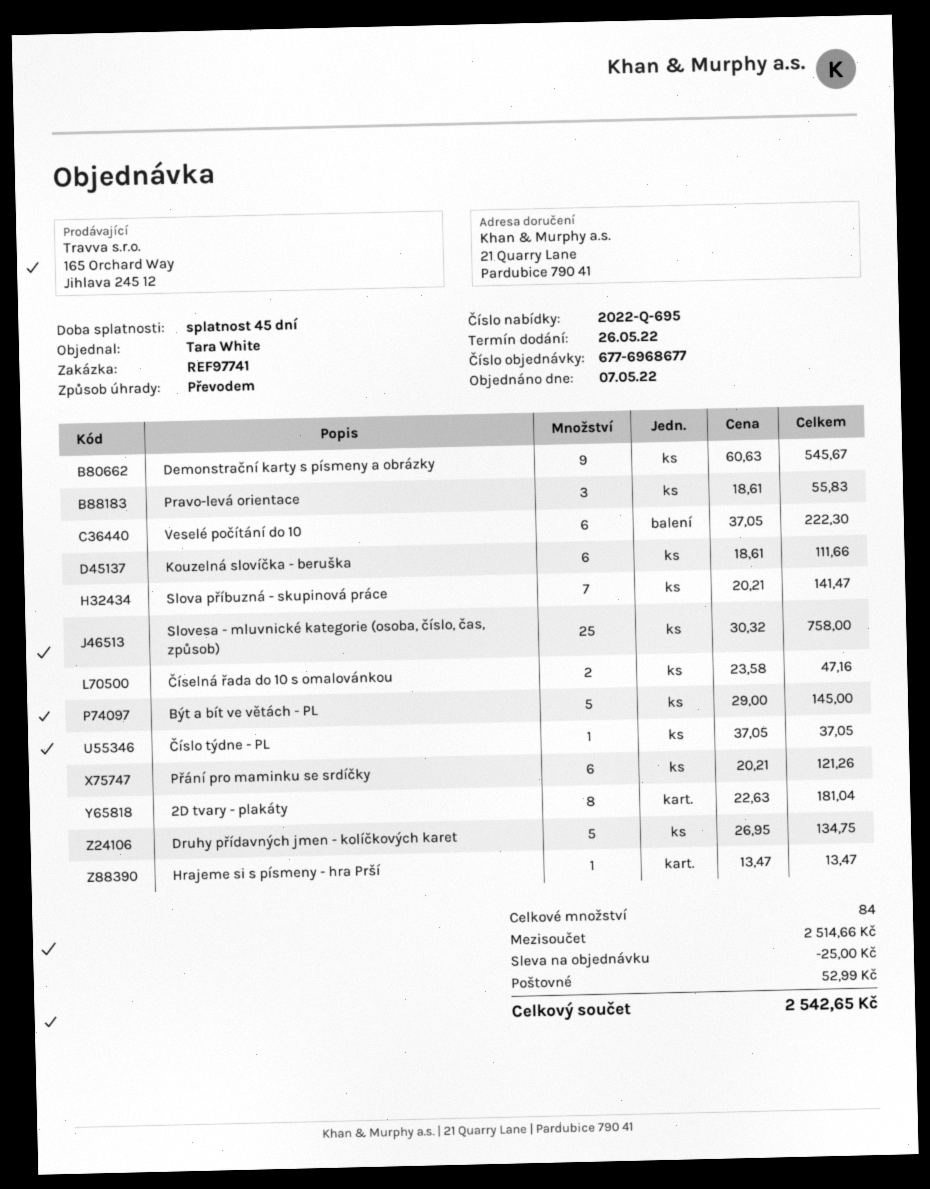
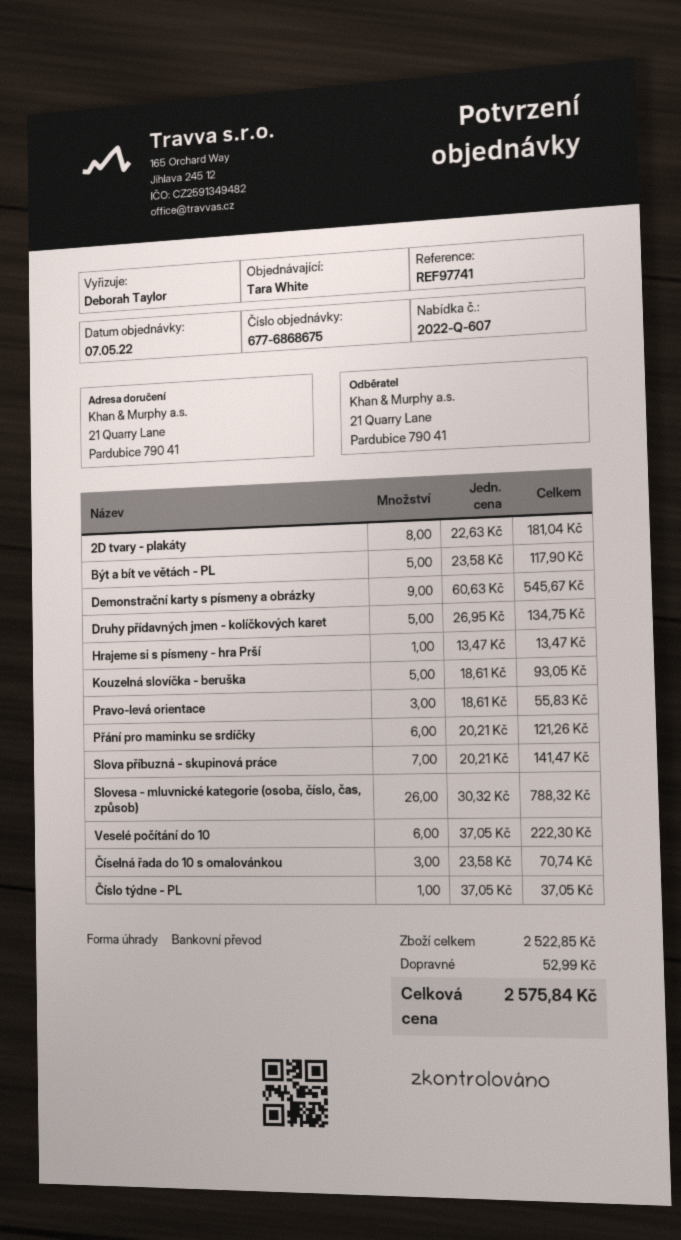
quote number: 2022-Q-695 -> 2022-Q-607
order number: 677-6968677 -> 677-6868675
Kouzelná slovíčka - beruška: 6 x 18.61 = 111.66 -> 5 x 18.61 = 93.05
Slovesa - mluvnické kategorie (osoba, číslo, čas, způsob): 25 x 30.32 = 758.00 -> 26 x 30.32 = 788.32
Číselná řada do 10 s omalovánkou: 2 x 23.58 = 47.16 -> 3 x 23.58 = 70.74
Být a bít ve větách - PL: 5 x 29.00 = 145.00 -> 5 x 23.58 = 117.90
subtotal: 2514.66 -> 2522.85
discount: 25.00 -> none
total: 2542.65 -> 2575.84

